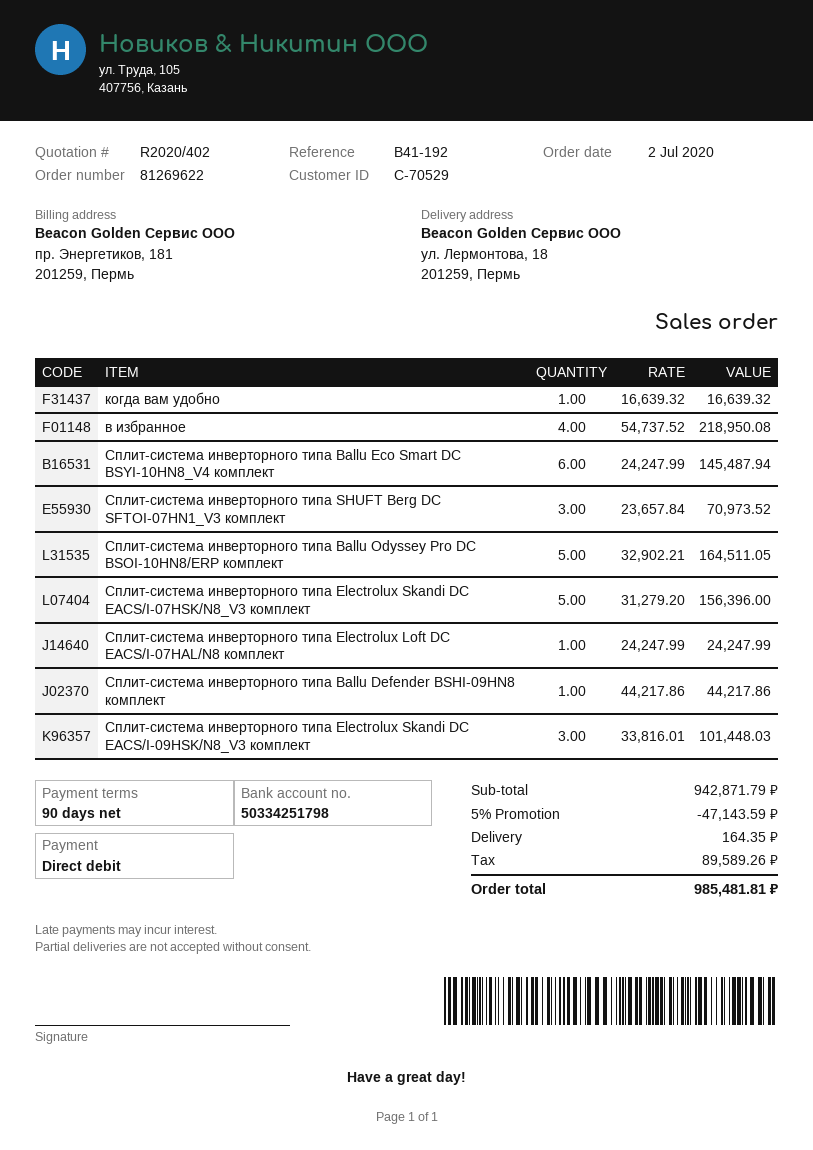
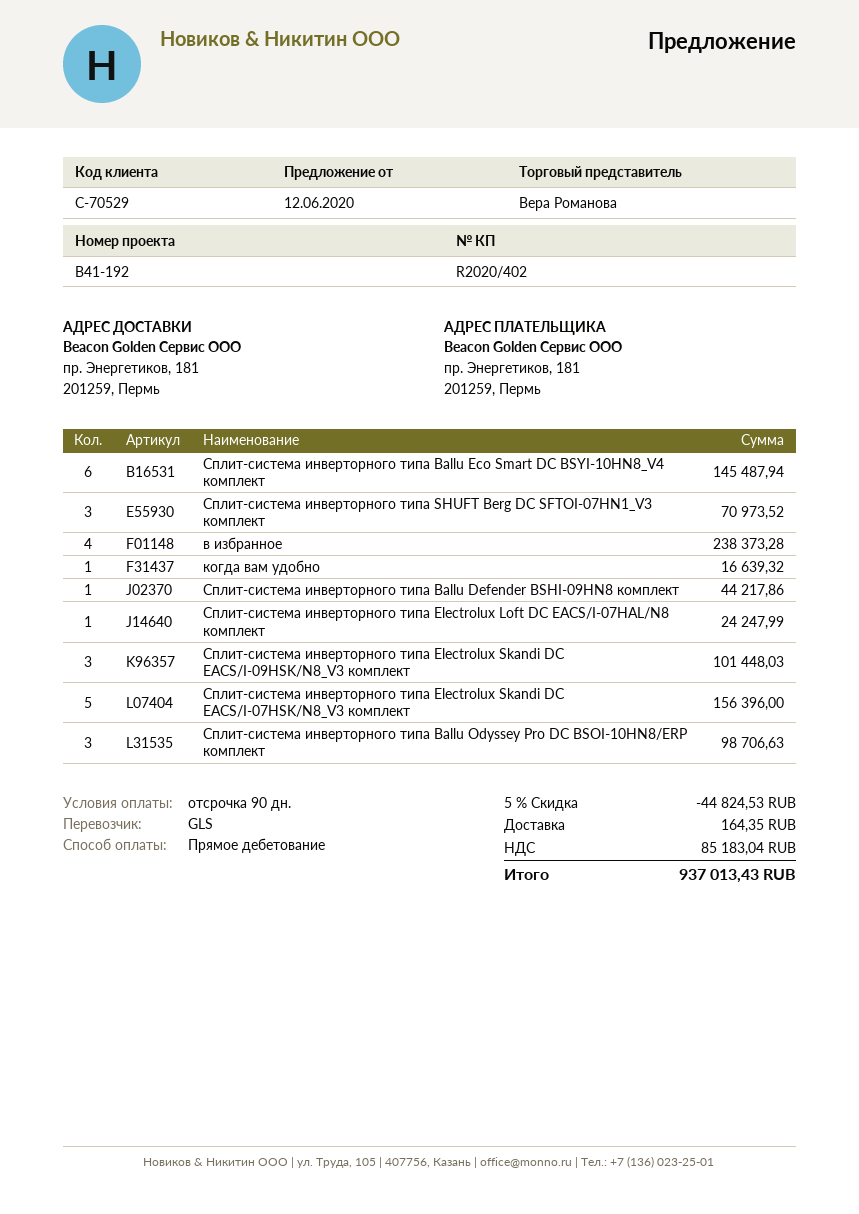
ship to: ул. Лермонтова, 18, 201259, Пермь -> пр. Энергетиков, 181, 201259, Пермь
в избранное: 4 for 218950.08 -> 4 for 238373.28
Сплит-система инверторного типа Ballu Odyssey Pro DC BSOI-10HN8/ERP комплект: 5 for 164511.05 -> 3 for 98706.63
discount: 5% = 47143.59 -> 5% = 44824.53
tax: 89589.26 -> 85183.04
total: 985481.81 -> 937013.43

